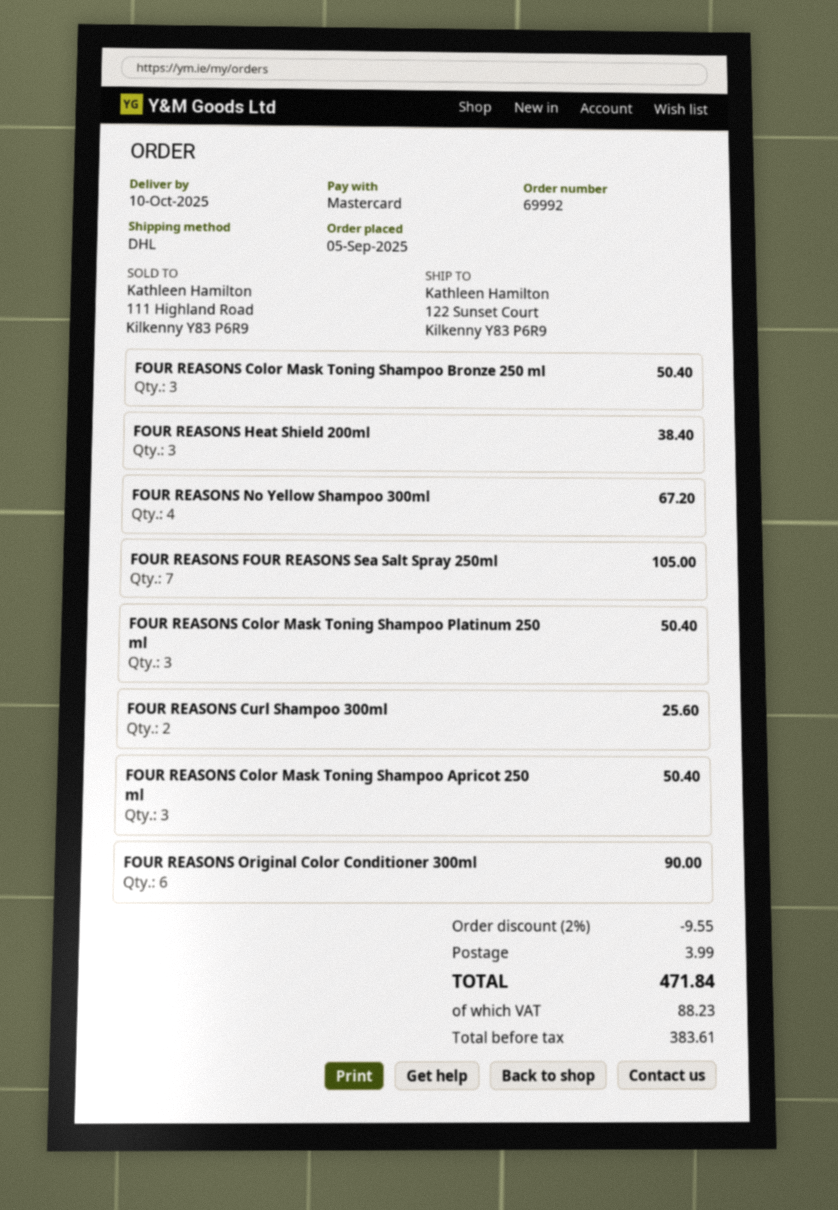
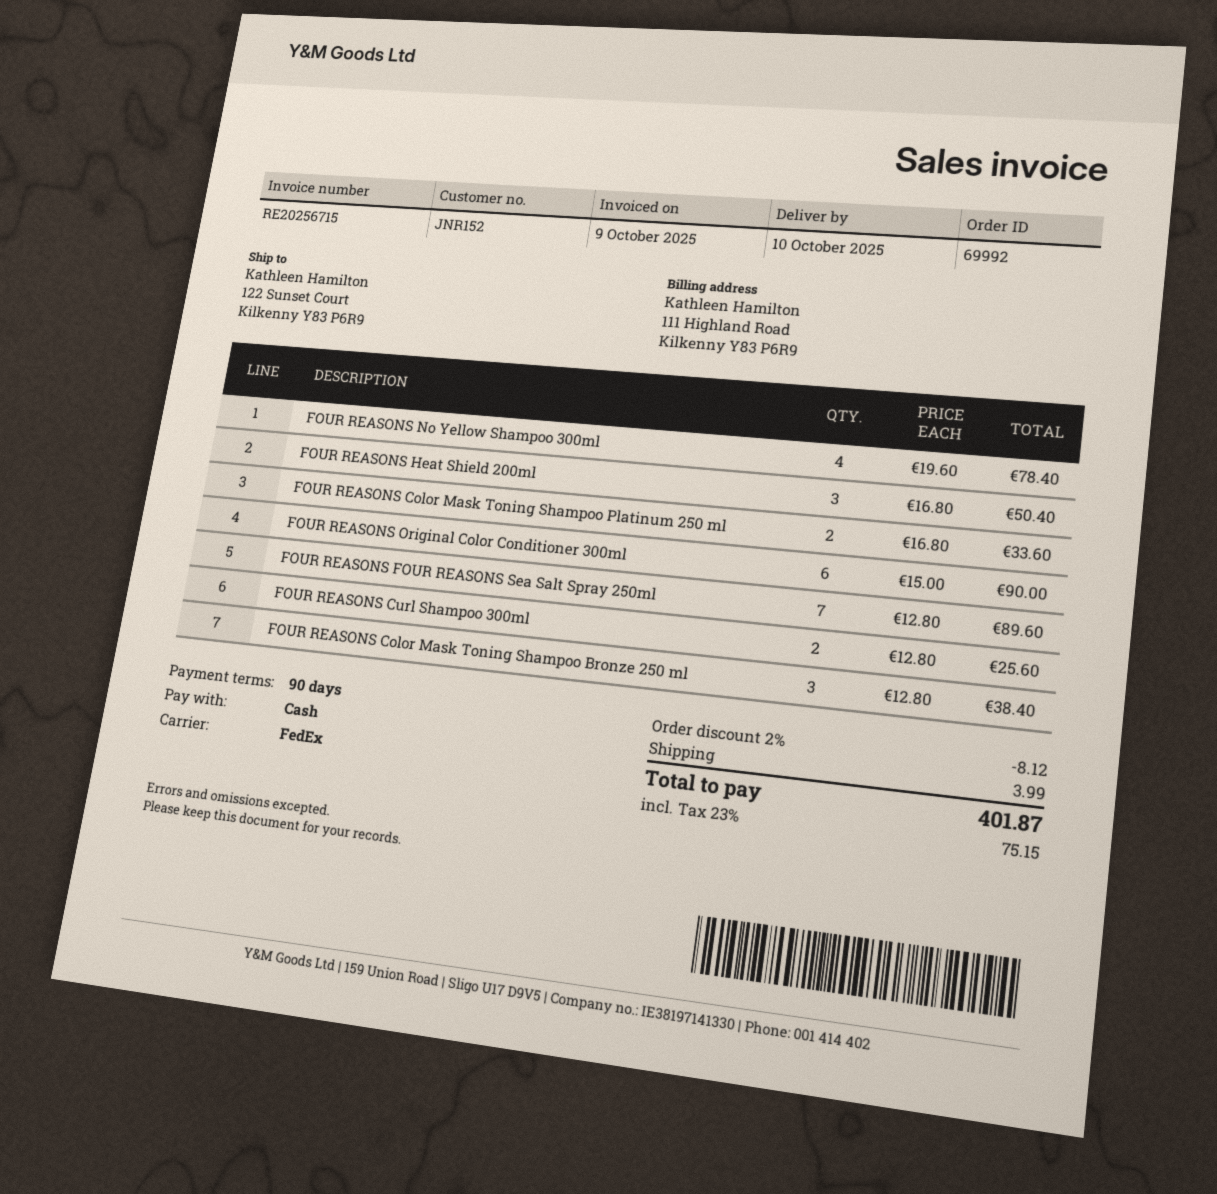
payment method: Mastercard -> cash
shipping method: DHL -> FedEx
FOUR REASONS Color Mask Toning Shampoo Bronze 250 ml: 3 for 50.40 -> 3 for 38.40
FOUR REASONS Heat Shield 200ml: 3 for 38.40 -> 3 for 50.40
FOUR REASONS No Yellow Shampoo 300ml: 4 for 67.20 -> 4 for 78.40
FOUR REASONS FOUR REASONS Sea Salt Spray 250ml: 7 for 105.00 -> 7 for 89.60
FOUR REASONS Color Mask Toning Shampoo Platinum 250 ml: 3 for 50.40 -> 2 for 33.60
FOUR REASONS Color Mask Toning Shampoo Apricot 250 ml: 3 for 50.40 -> none
discount: 2% = 9.55 -> 2% = 8.12
tax: 88.23 -> 75.15
total: 471.84 -> 401.87

